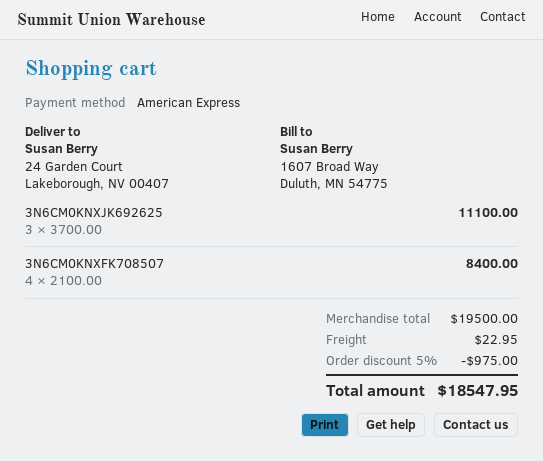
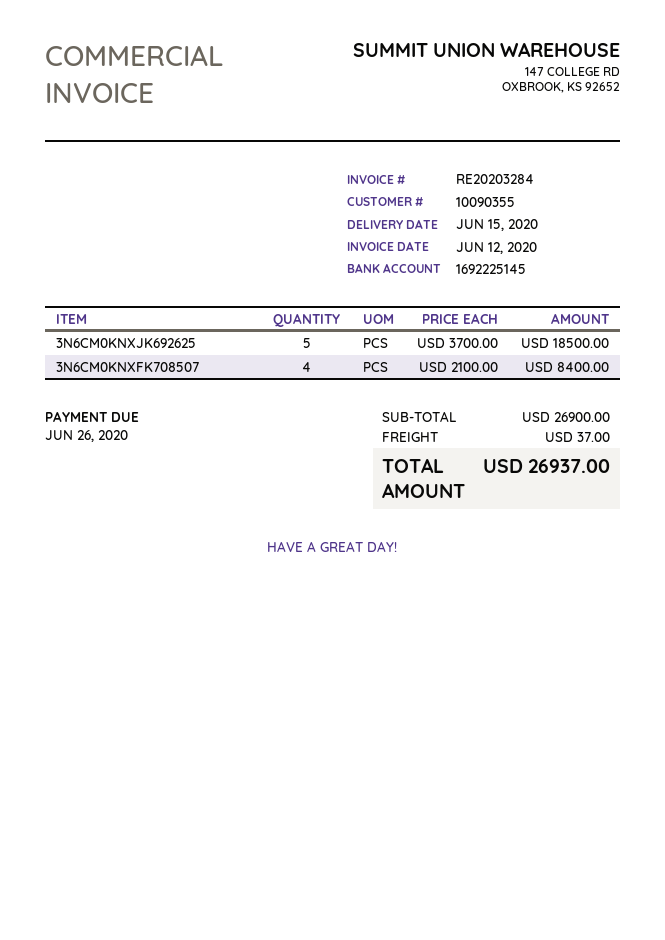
3N6CM0KNXJK692625: 3 x 3700.00 = 11100.00 -> 5 x 3700.00 = 18500.00
subtotal: 19500.00 -> 26900.00
discount: 5% = 975.00 -> none
shipping: 22.95 -> 37.00
total: 18547.95 -> 26937.00

